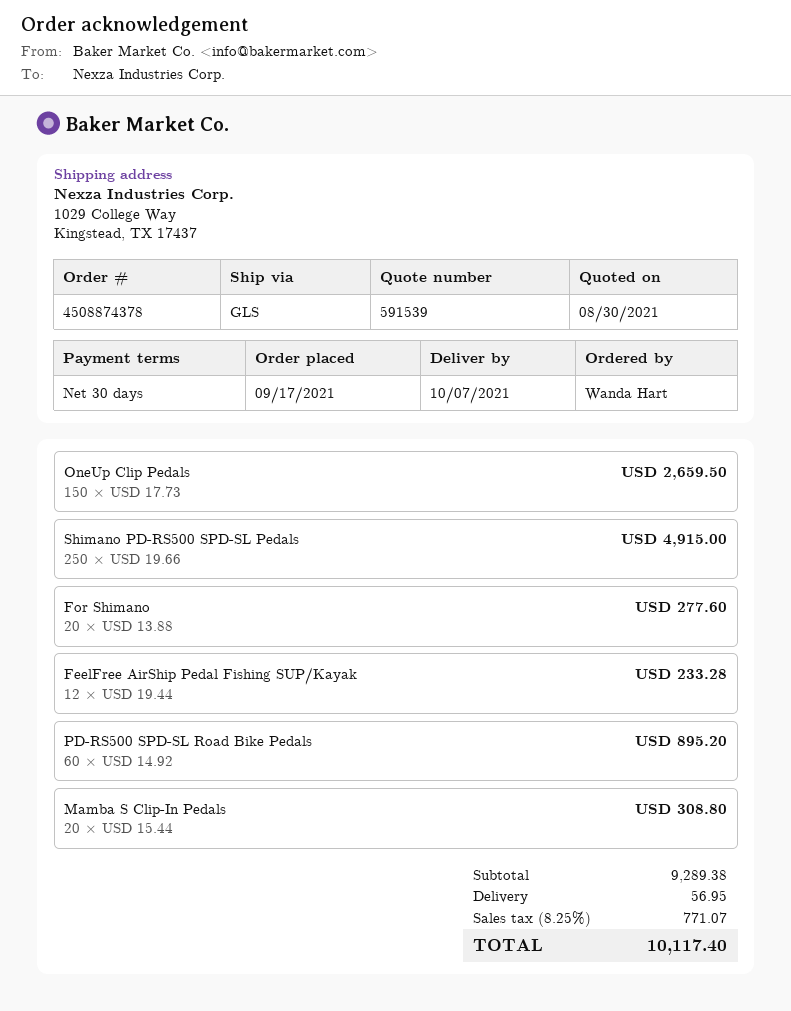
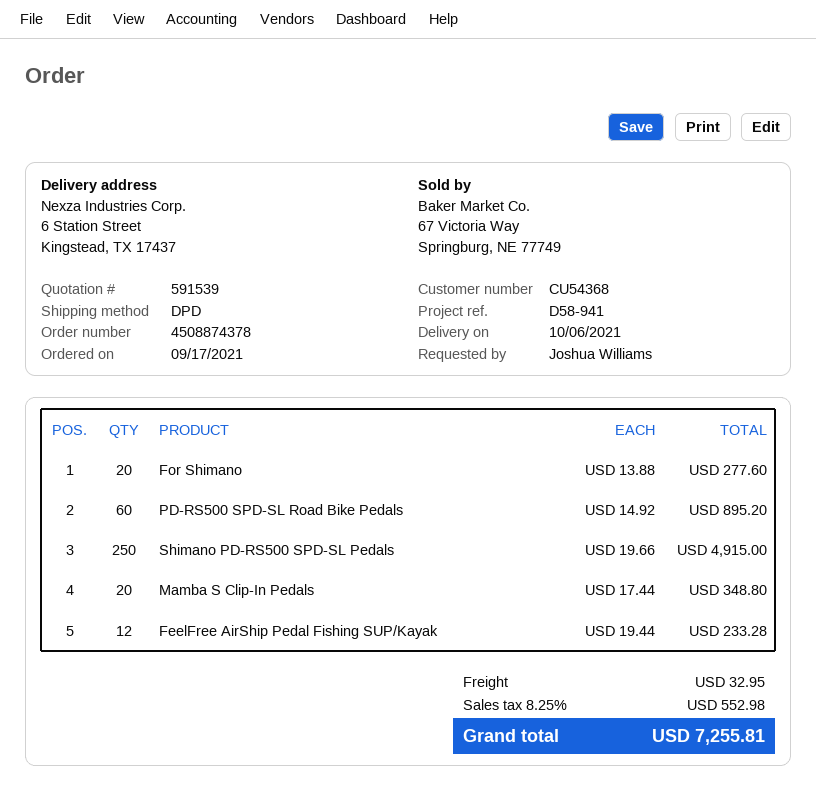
delivery date: 2021-10-07 -> 2021-10-06
ordered by: Wanda Hart -> Joshua Williams
shipping method: GLS -> DPD
ship to: 1029 College Way, Kingstead, TX 17437 -> 6 Station Street, Kingstead, TX 17437
OneUp Clip Pedals: 150 x 17.73 = 2659.50 -> none
Mamba S Clip-In Pedals: 20 x 15.44 = 308.80 -> 20 x 17.44 = 348.80
shipping: 56.95 -> 32.95
tax: 8.25% = 771.07 -> 8.25% = 552.98
total: 10117.40 -> 7255.81

